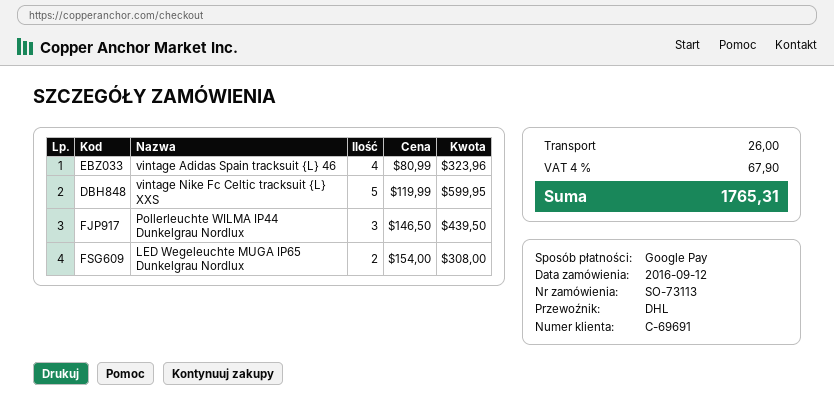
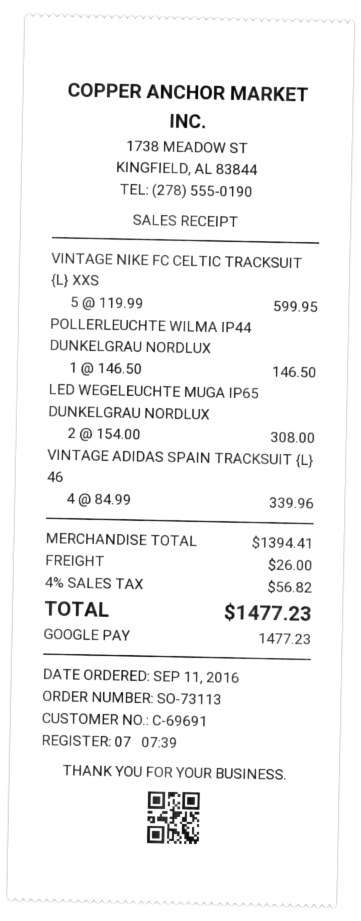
order date: 2016-09-12 -> 2016-09-11
vintage Adidas Spain tracksuit {L} 46: 4 x 80.99 = 323.96 -> 4 x 84.99 = 339.96
Pollerleuchte WILMA IP44 Dunkelgrau Nordlux: 3 x 146.50 = 439.50 -> 1 x 146.50 = 146.50
tax: 4% = 67.90 -> 4% = 56.82
total: 1765.31 -> 1477.23

